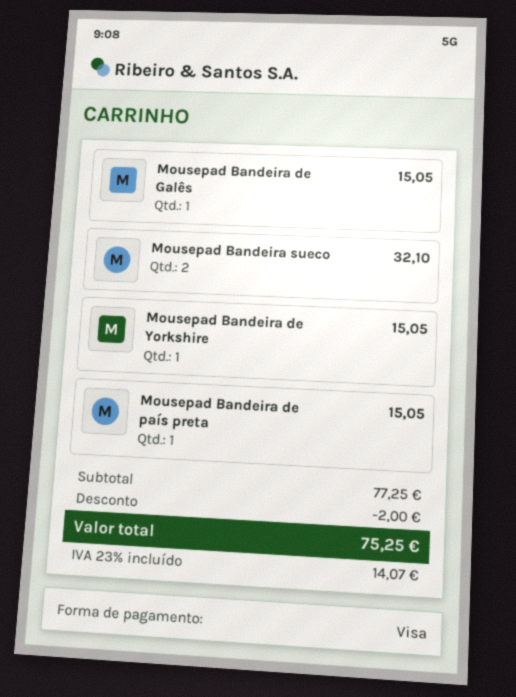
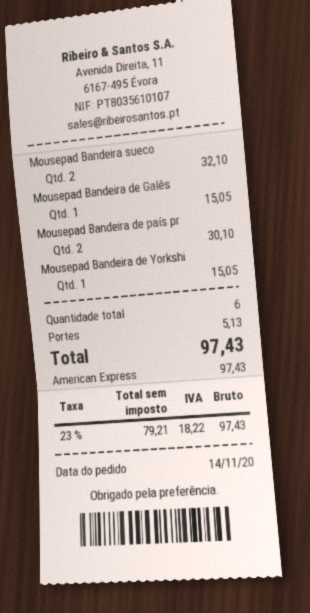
payment method: Visa -> American Express
Mousepad Bandeira de país preta: 1 for 15.05 -> 2 for 30.10
discount: 2.00 -> none
shipping: none -> 5.13
tax: 23% = 14.07 -> 23% = 18.22
total: 75.25 -> 97.43

